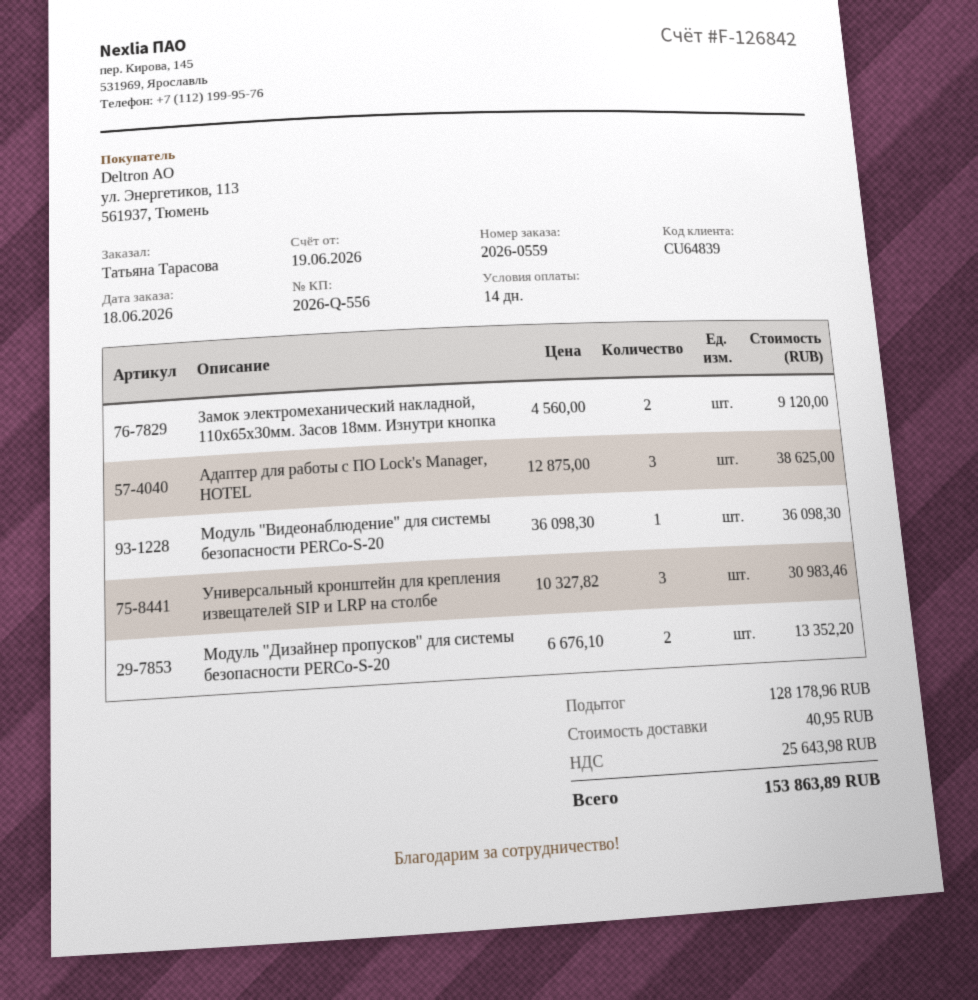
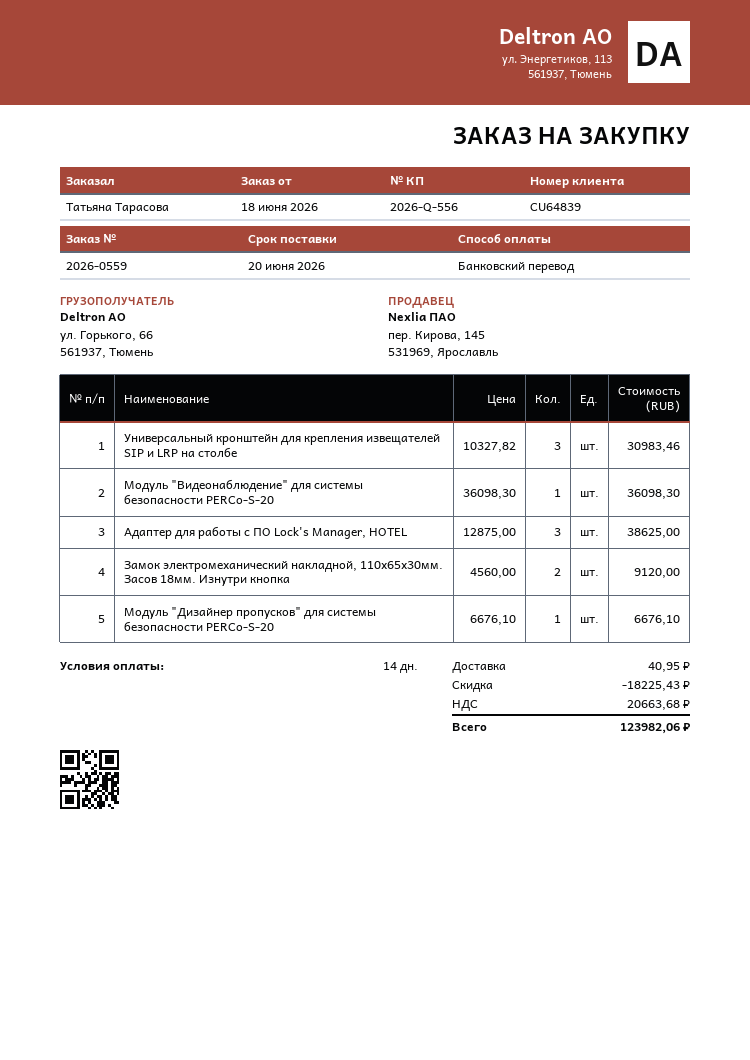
Модуль "Дизайнер пропусков" для системы безопасности PERCo-S-20: 2 x 6676.10 = 13352.20 -> 1 x 6676.10 = 6676.10
discount: none -> 18225.43
tax: 25643.98 -> 20663.68
total: 153863.89 -> 123982.06

